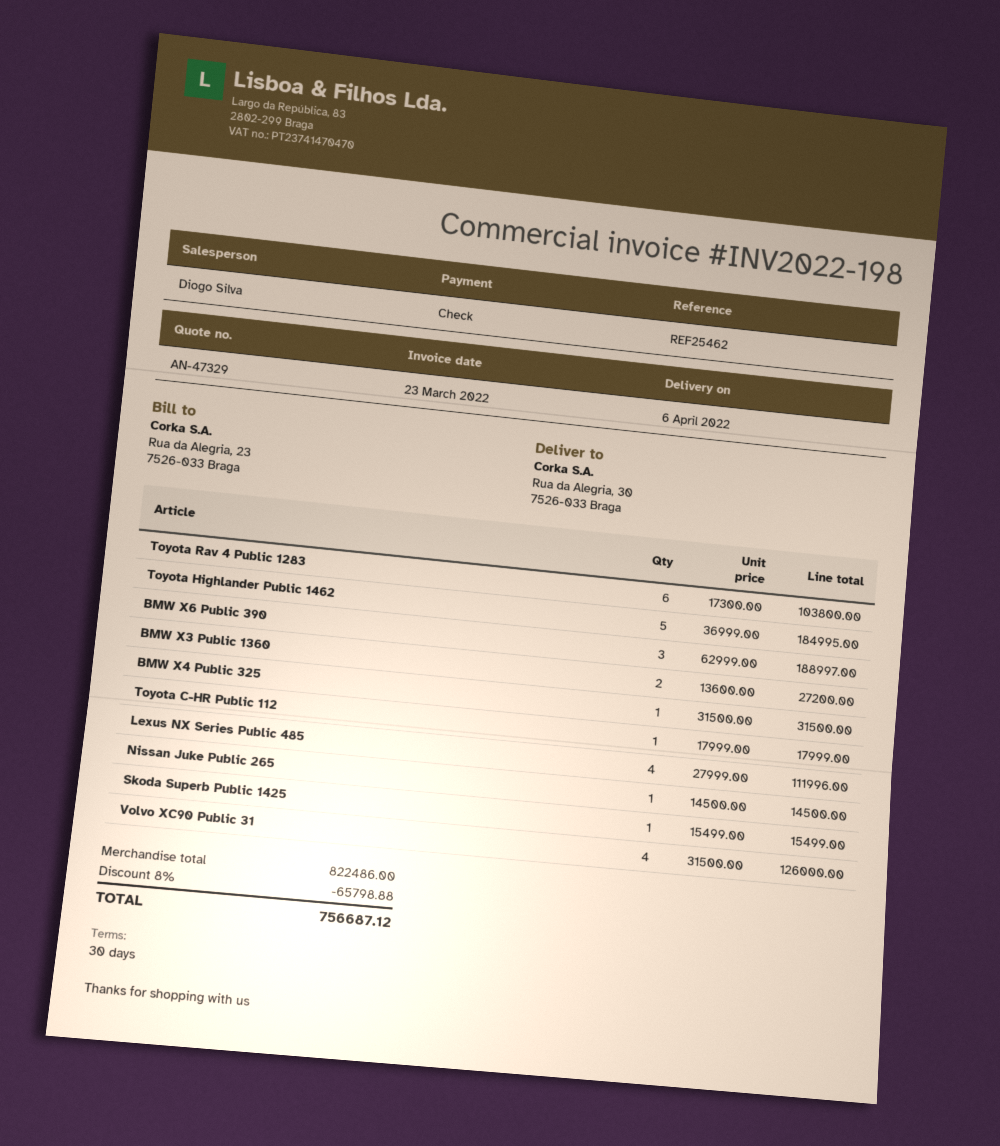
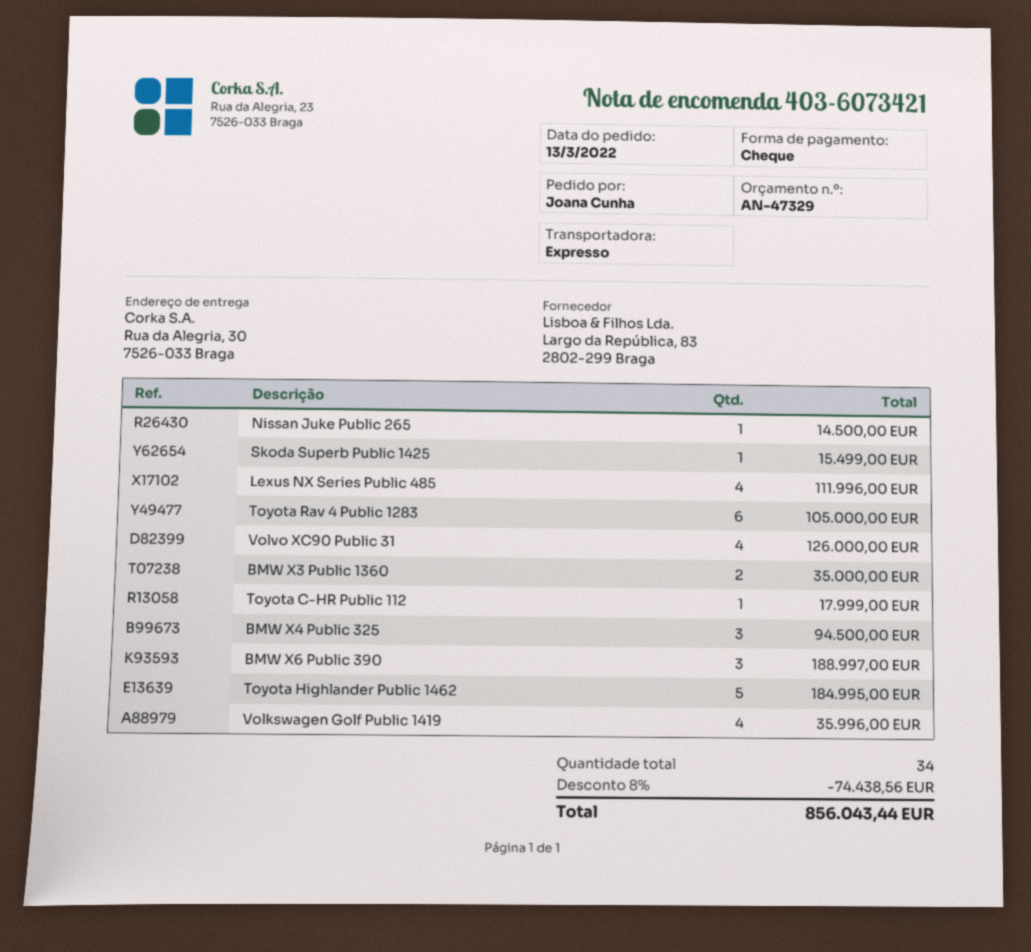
Toyota Rav 4 Public 1283: 6 for 103800.00 -> 6 for 105000.00
BMW X3 Public 1360: 2 for 27200.00 -> 2 for 35000.00
BMW X4 Public 325: 1 for 31500.00 -> 3 for 94500.00
Volkswagen Golf Public 1419: none -> 4 for 35996.00
discount: 8% = 65798.88 -> 8% = 74438.56
total: 756687.12 -> 856043.44

